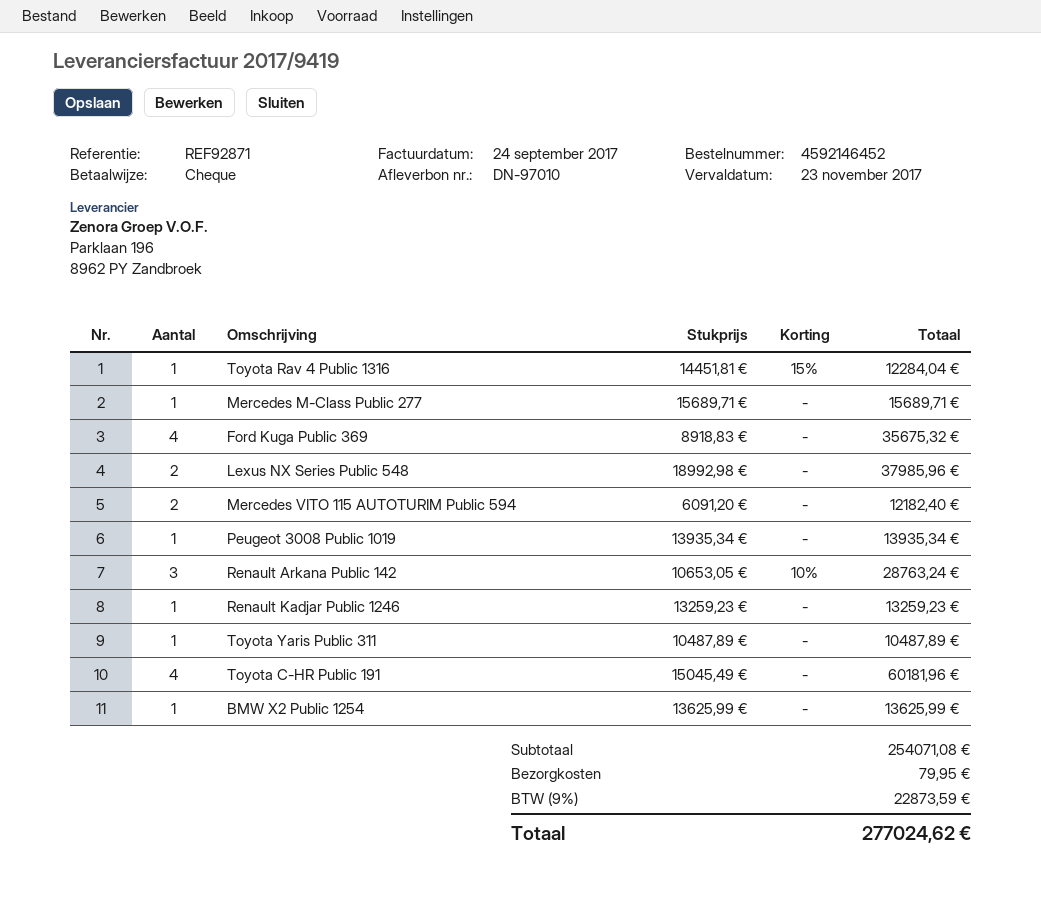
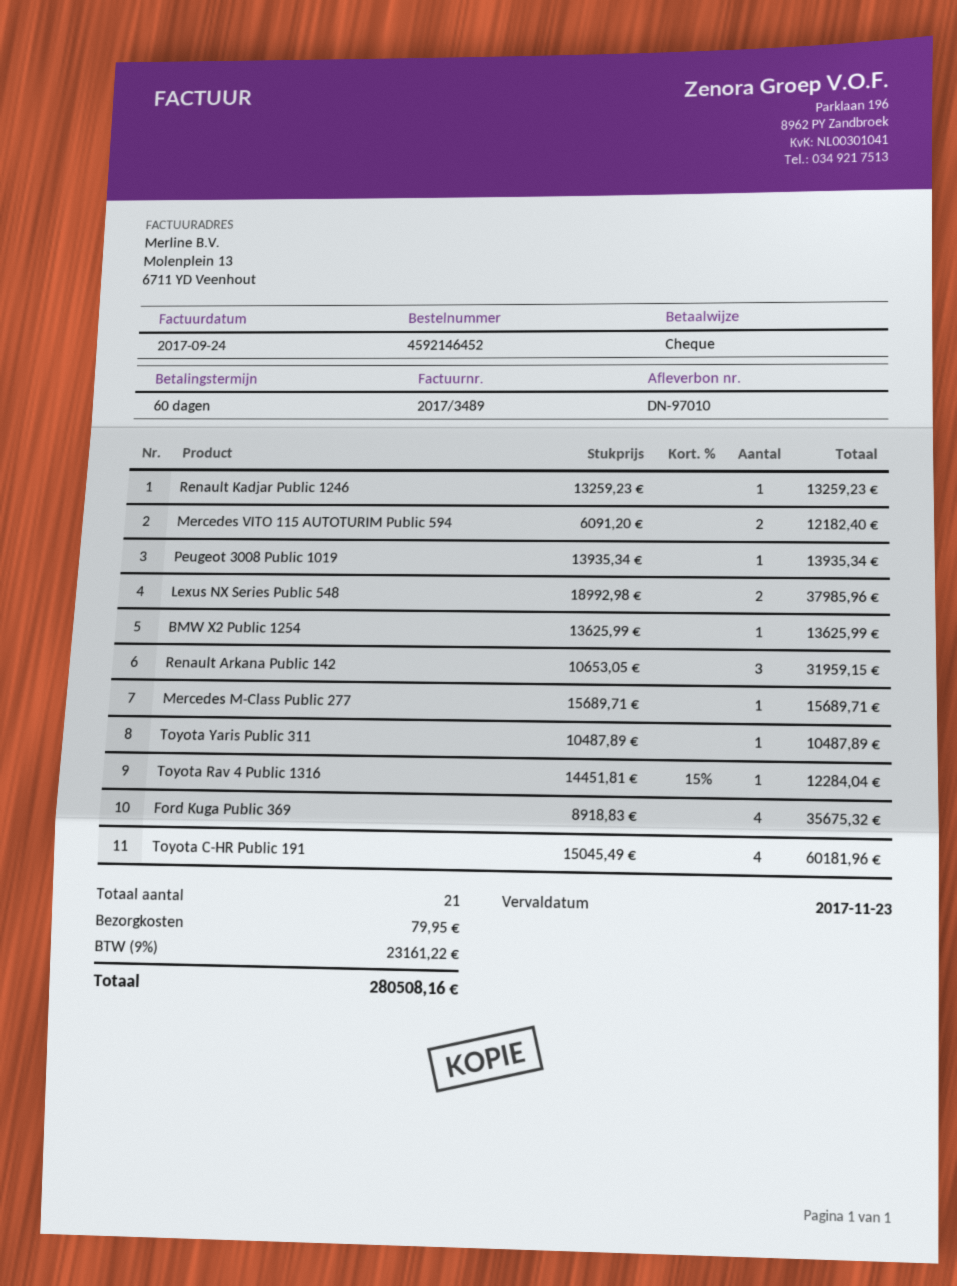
invoice number: 2017/9419 -> 2017/3489
Renault Arkana Public 142: 3 x 10653.05 - 10% = 28763.24 -> 3 x 10653.05 = 31959.15
tax: 9% = 22873.59 -> 9% = 23161.22
total: 277024.62 -> 280508.16

